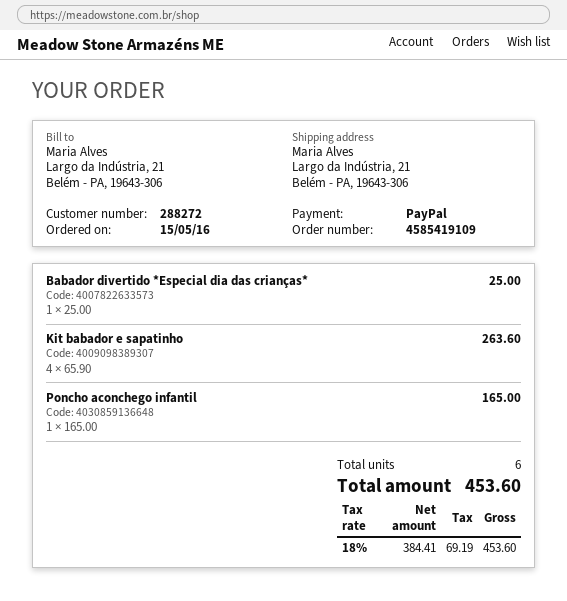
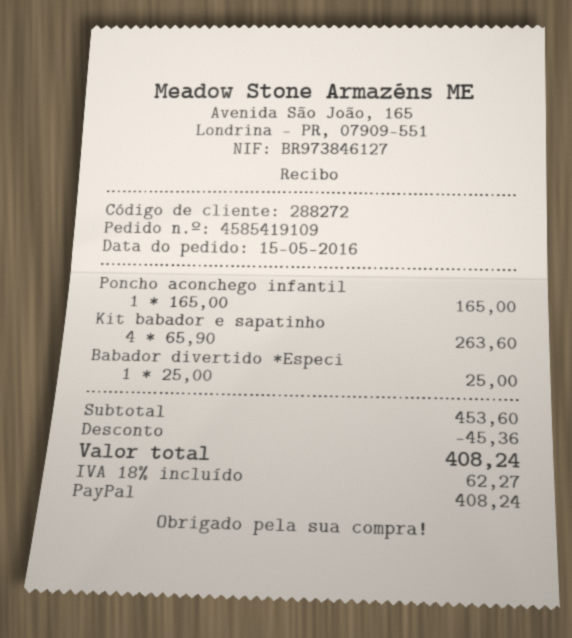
discount: none -> 45.36
tax: 18% = 69.19 -> 18% = 62.27
total: 453.60 -> 408.24

